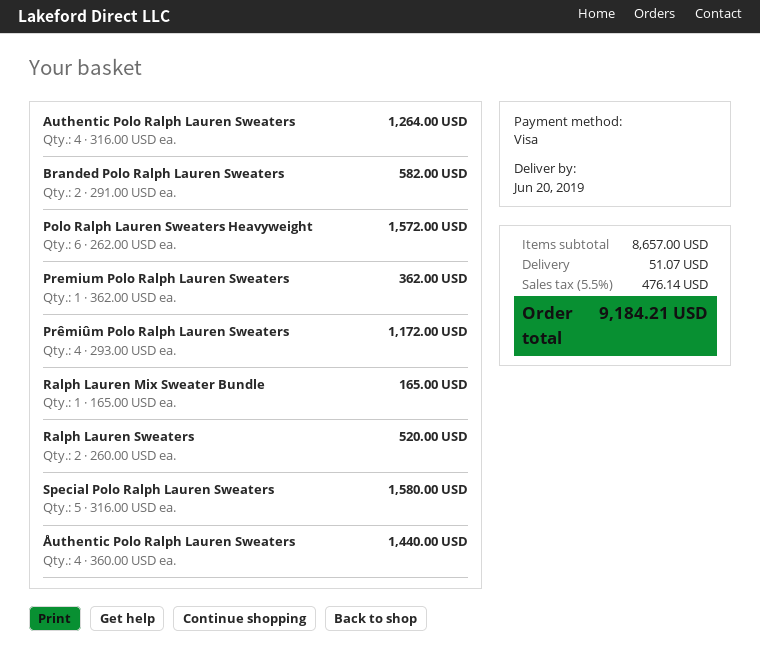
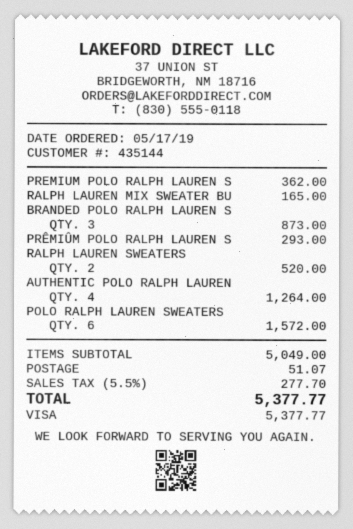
Branded Polo Ralph Lauren Sweaters: 2 for 582.00 -> 3 for 873.00
Prêmiûm Polo Ralph Lauren Sweaters: 4 for 1172.00 -> 1 for 293.00
Special Polo Ralph Lauren Sweaters: 5 for 1580.00 -> none
Åuthentic Polo Ralph Lauren Sweaters: 4 for 1440.00 -> none
subtotal: 8657.00 -> 5049.00
tax: 5.5% = 476.14 -> 5.5% = 277.70
total: 9184.21 -> 5377.77

